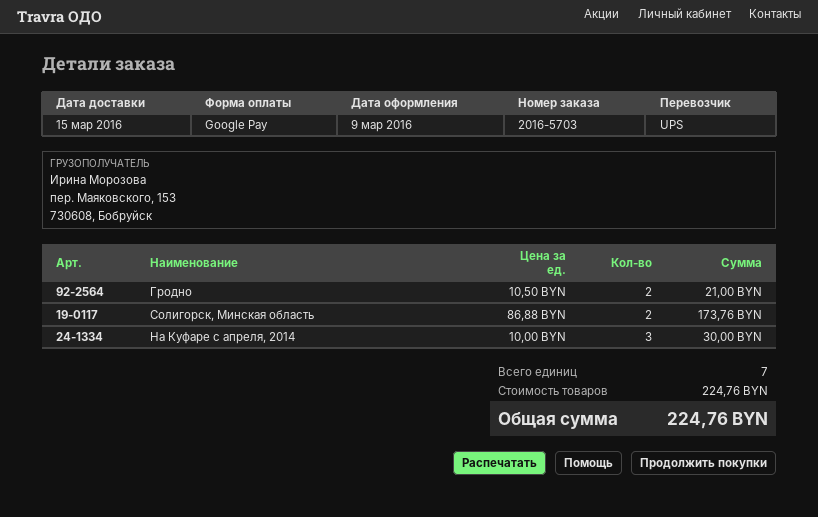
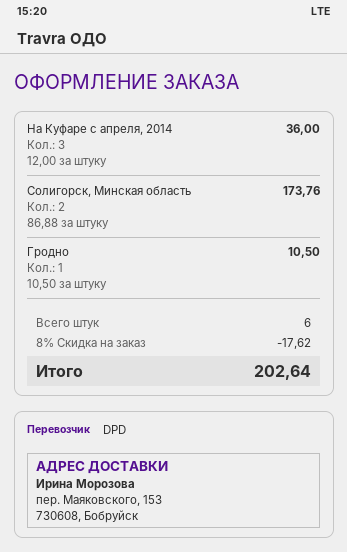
shipping method: UPS -> DPD
Гродно: 2 x 10.50 = 21.00 -> 1 x 10.50 = 10.50
На Куфаре с апреля, 2014: 3 x 10.00 = 30.00 -> 3 x 12.00 = 36.00
total quantity: 7 -> 6
discount: none -> 8% = 17.62
total: 224.76 -> 202.64

